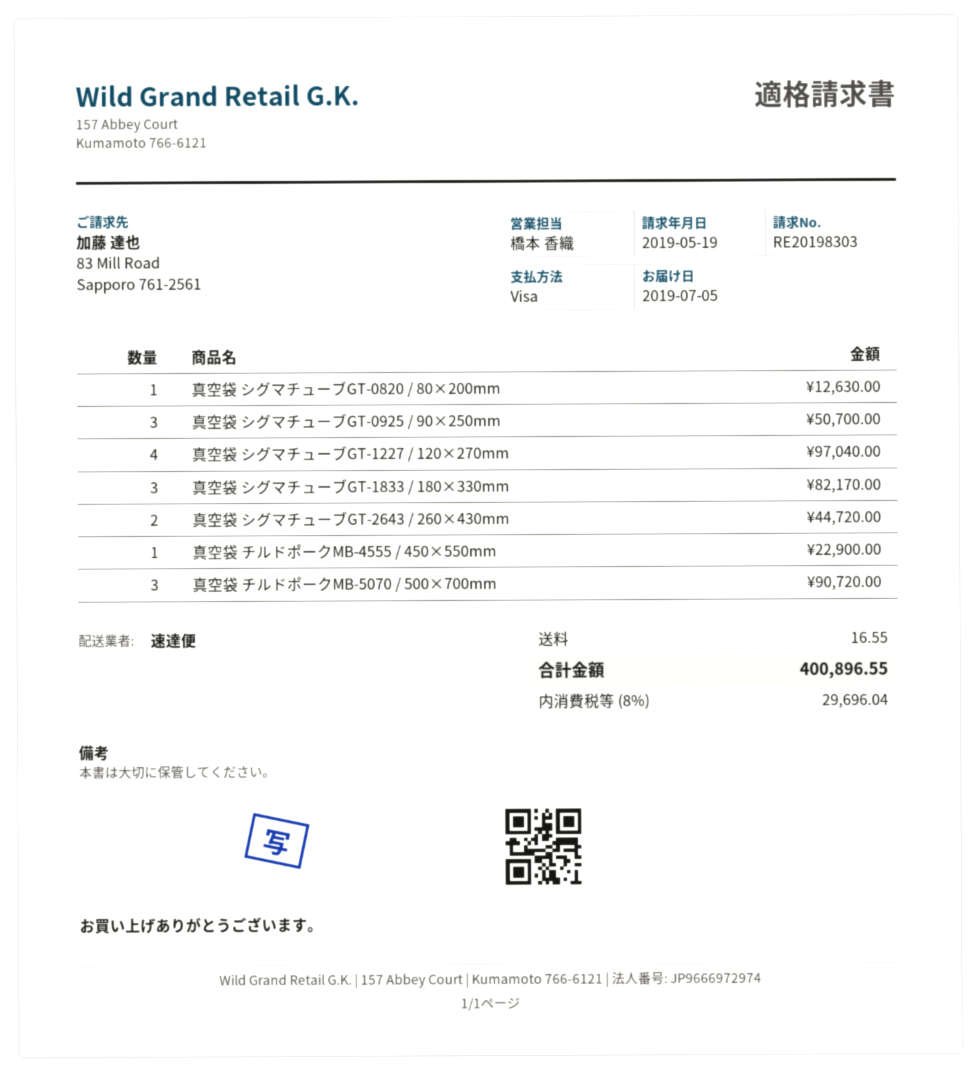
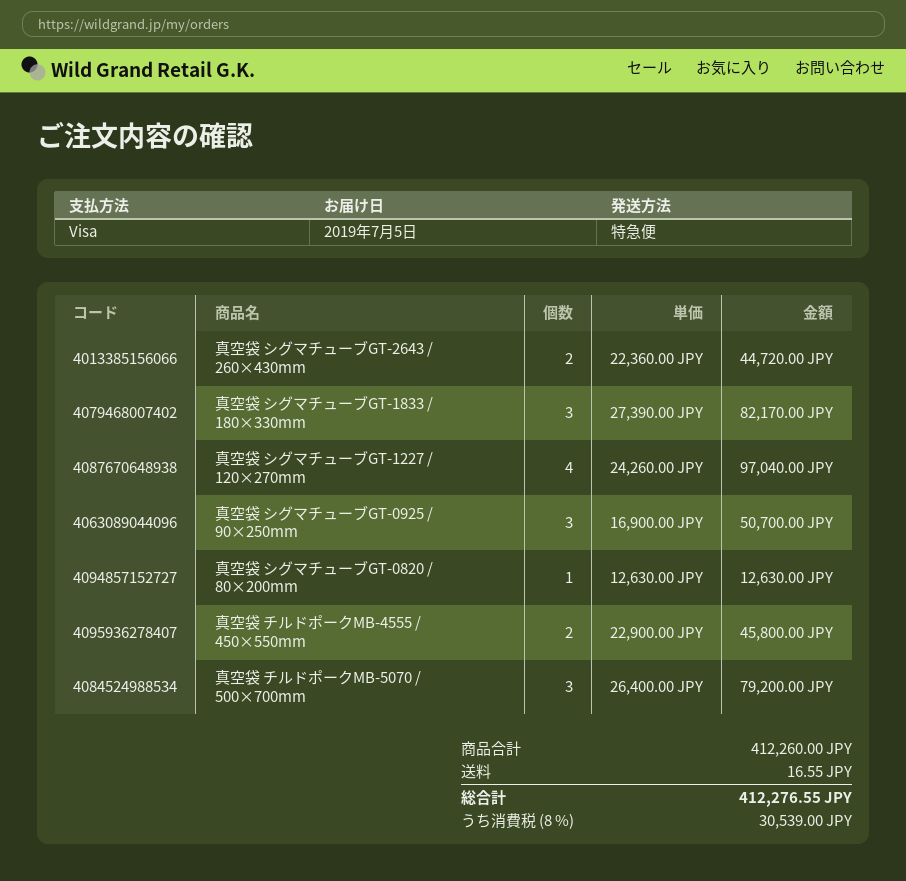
真空袋 チルドポークMB-4555 / 450×550mm: 1 for 22900.00 -> 2 for 45800.00
真空袋 チルドポークMB-5070 / 500×700mm: 3 for 90720.00 -> 3 for 79200.00
tax: 8% = 29696.04 -> 8% = 30539.00
total: 400896.55 -> 412276.55

